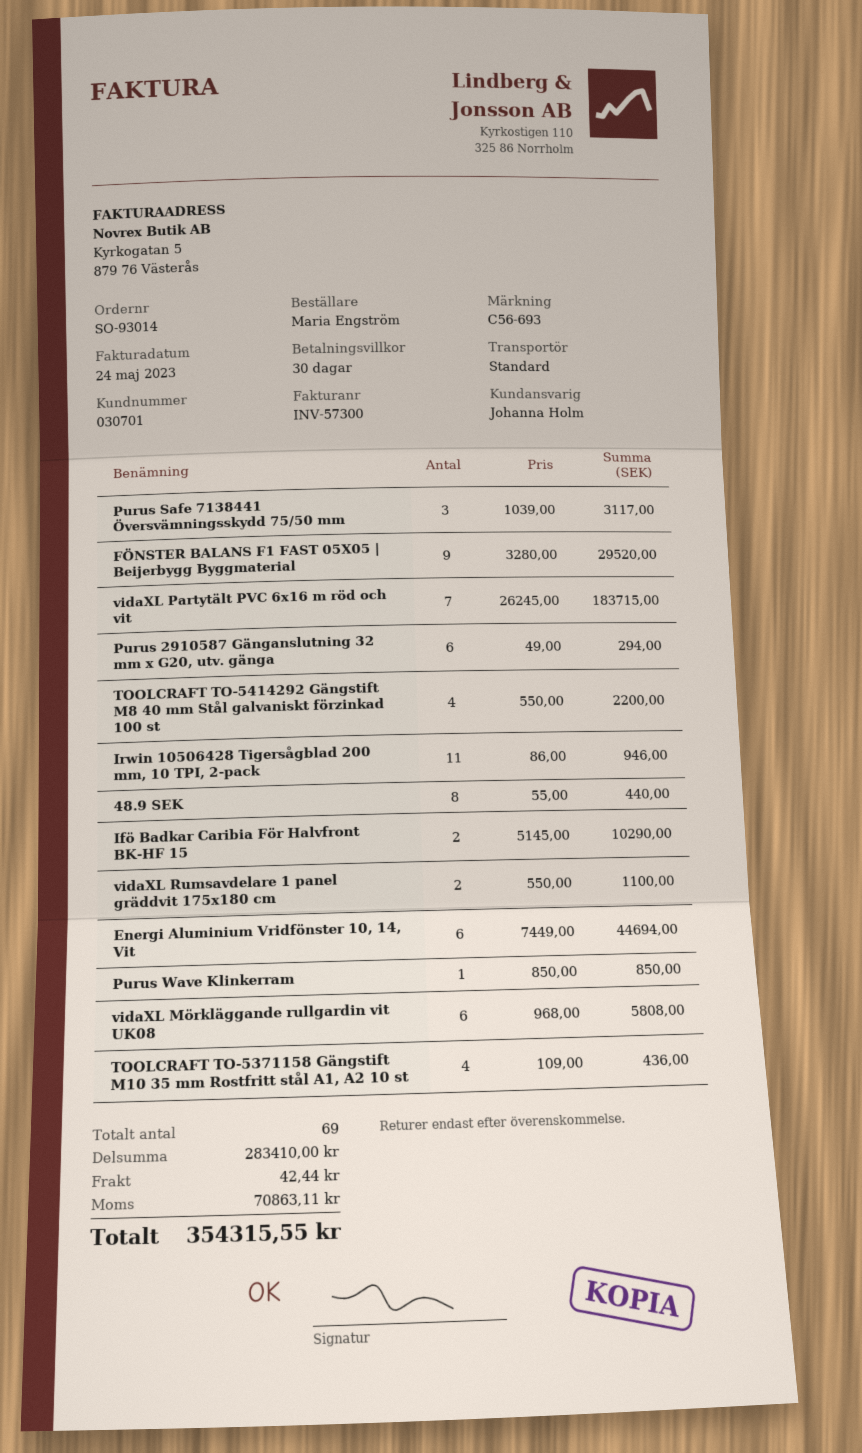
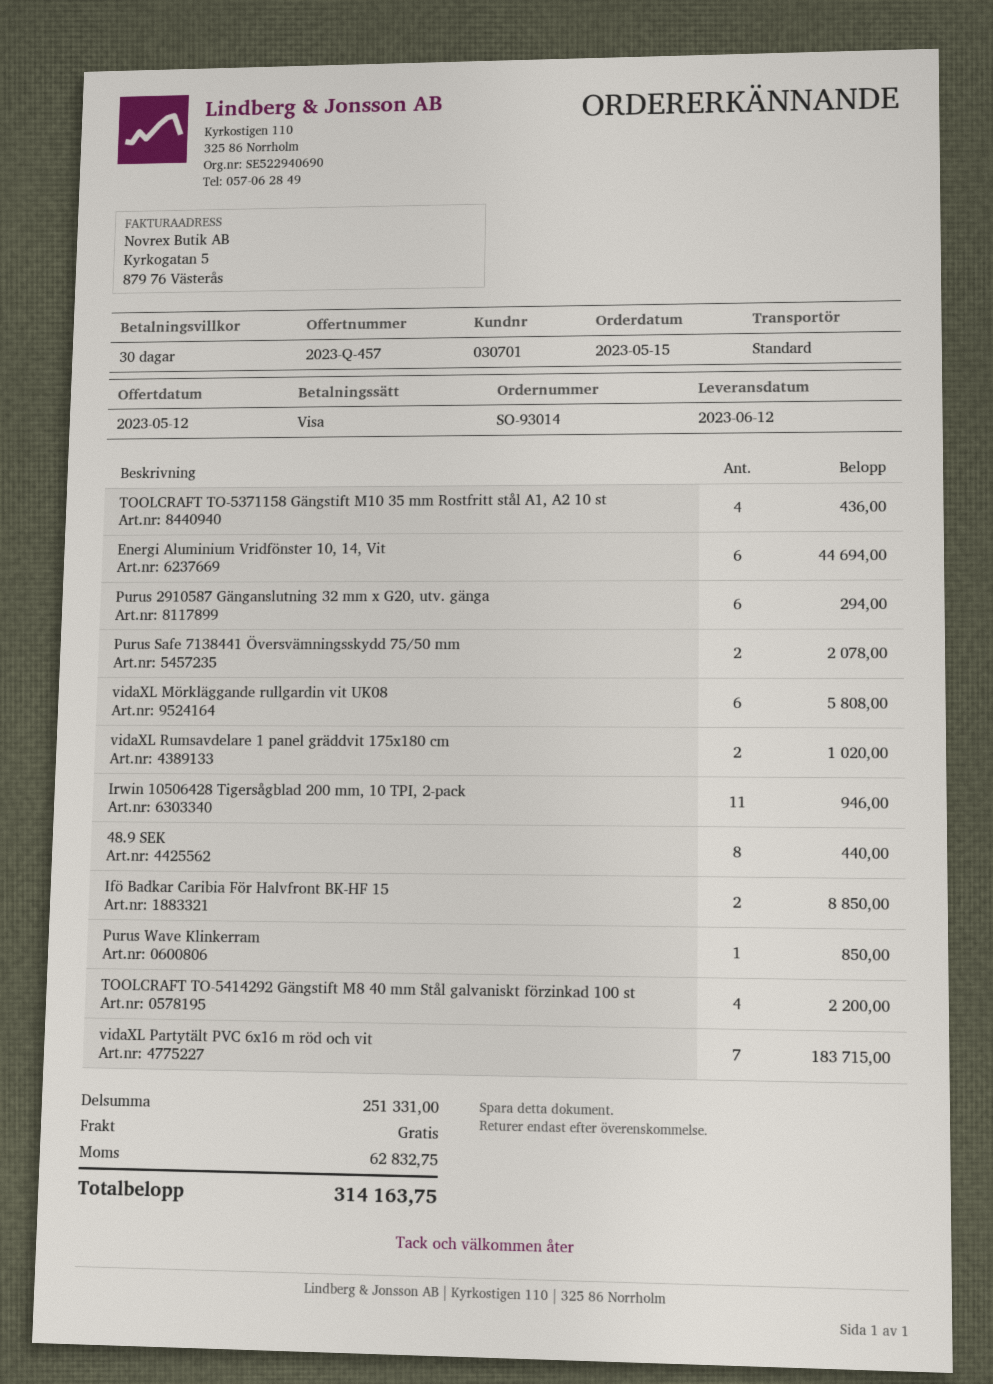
Purus Safe 7138441 Översvämningsskydd 75/50 mm: 3 for 3117.00 -> 2 for 2078.00
FÖNSTER BALANS F1 FAST 05X05 | Beijerbygg Byggmaterial: 9 for 29520.00 -> none
Ifö Badkar Caribia För Halvfront BK-HF 15: 2 for 10290.00 -> 2 for 8850.00
vidaXL Rumsavdelare 1 panel gräddvit 175x180 cm: 2 for 1100.00 -> 2 for 1020.00
subtotal: 283410.00 -> 251331.00
shipping: 42.44 -> 0.00
tax: 70863.11 -> 62832.75
total: 354315.55 -> 314163.75

